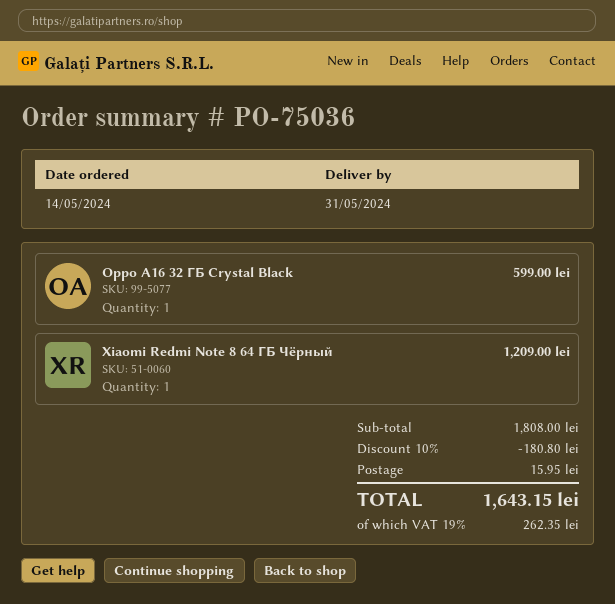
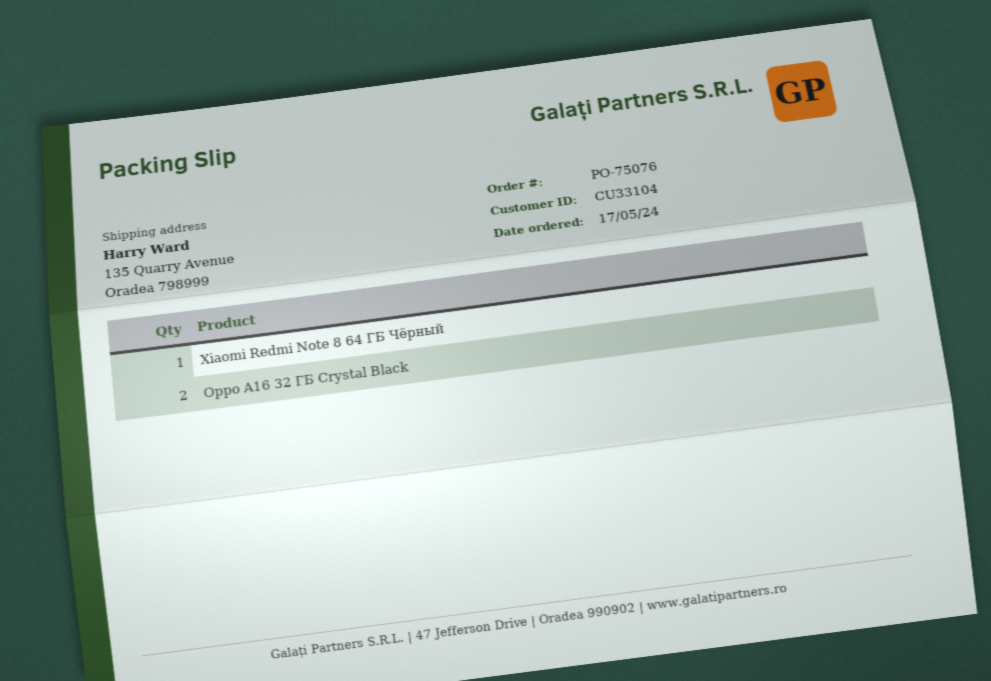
order number: PO-75036 -> PO-75076
order date: 2024-05-14 -> 2024-05-17
Oppo A16 32 ГБ Crystal Black: 1 -> 2

